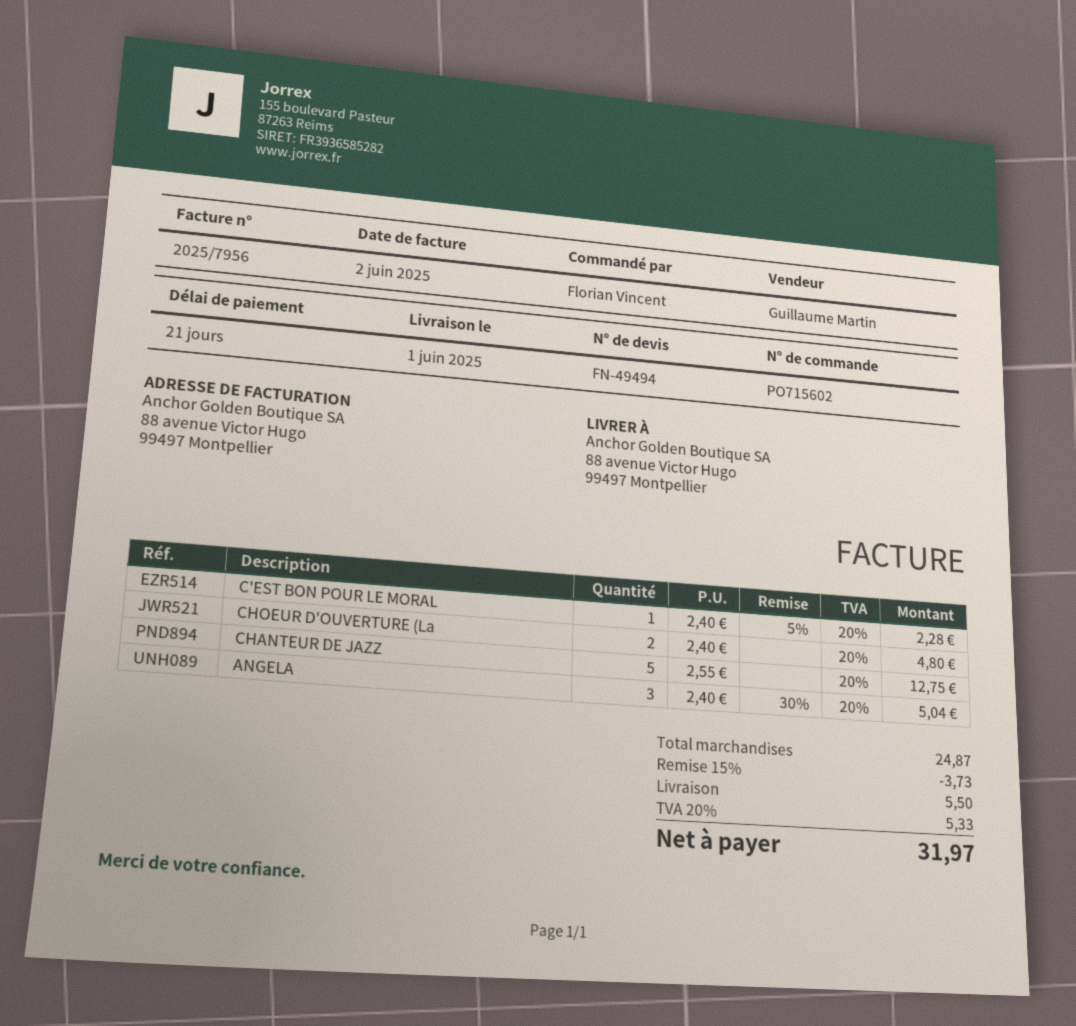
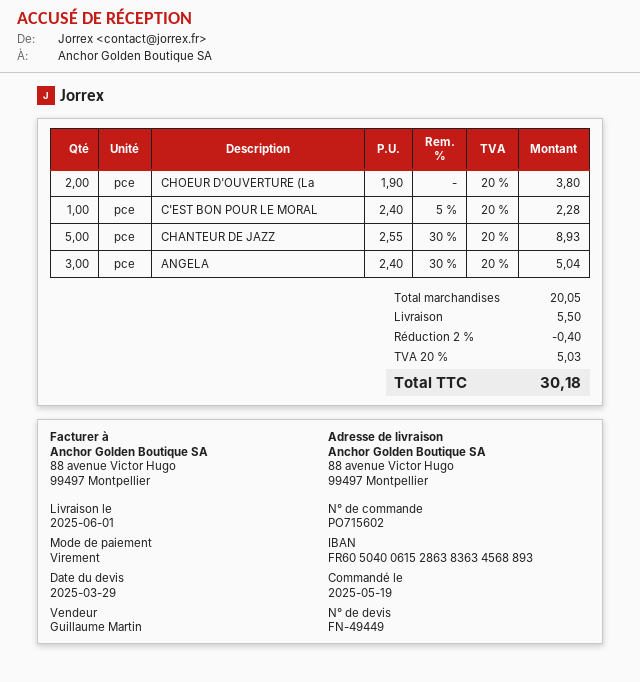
quote number: FN-49494 -> FN-49449
CHOEUR D'OUVERTURE (La: 2 x 2.40 = 4.80 -> 2 x 1.90 = 3.80
CHANTEUR DE JAZZ: 5 x 2.55 = 12.75 -> 5 x 2.55 - 30% = 8.93
subtotal: 24.87 -> 20.05
discount: 15% = 3.73 -> 2% = 0.40
tax: 20% = 5.33 -> 20% = 5.03
total: 31.97 -> 30.18

